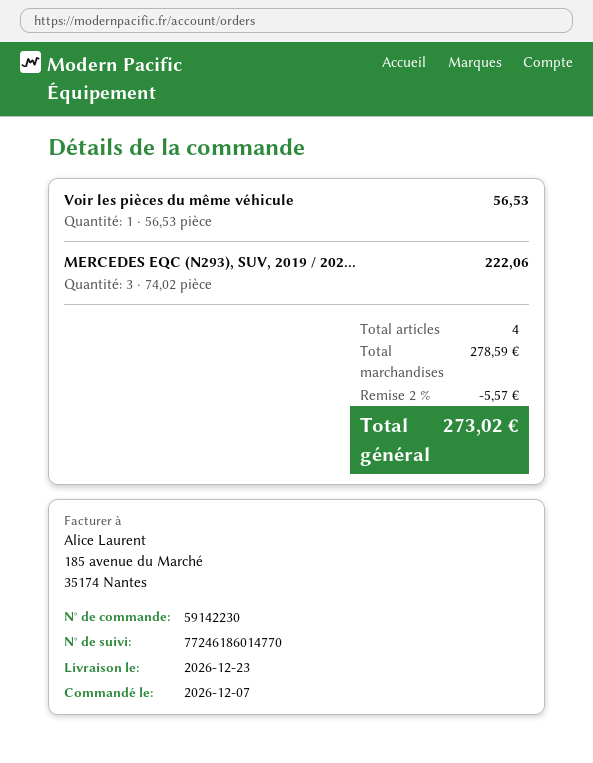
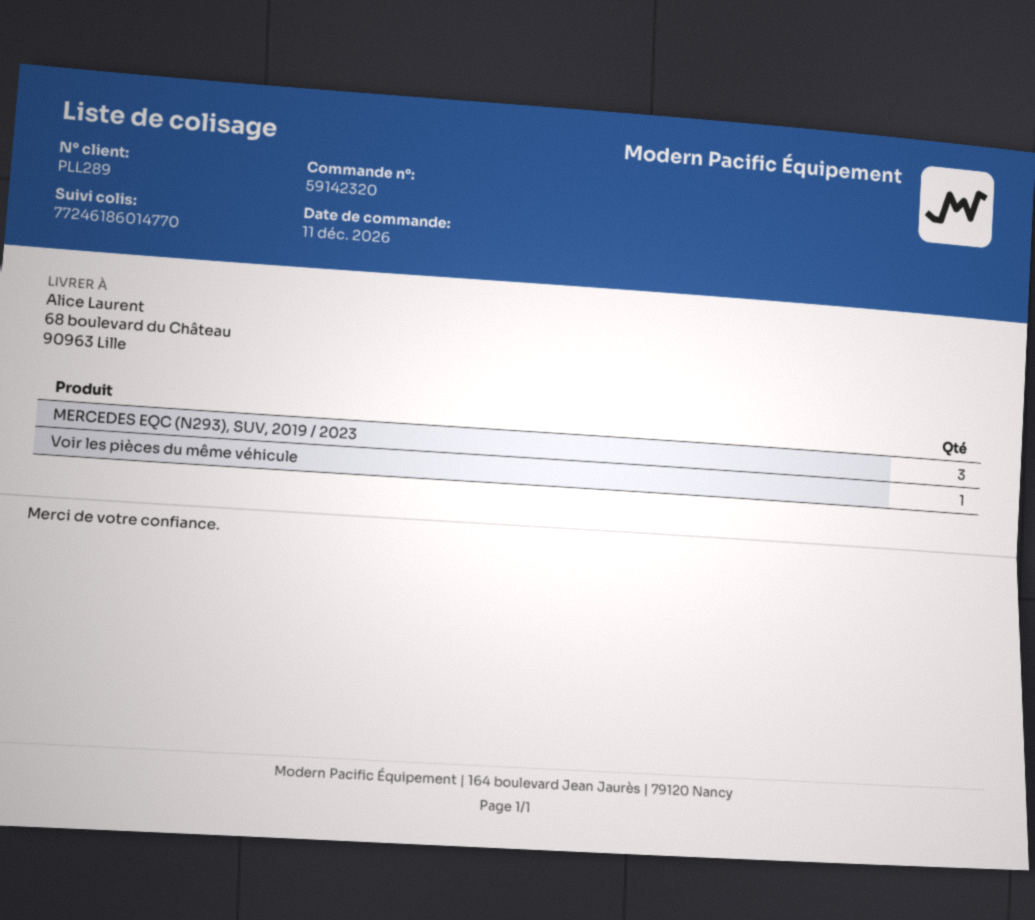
order number: 59142230 -> 59142320
order date: 2026-12-07 -> 2026-12-11

